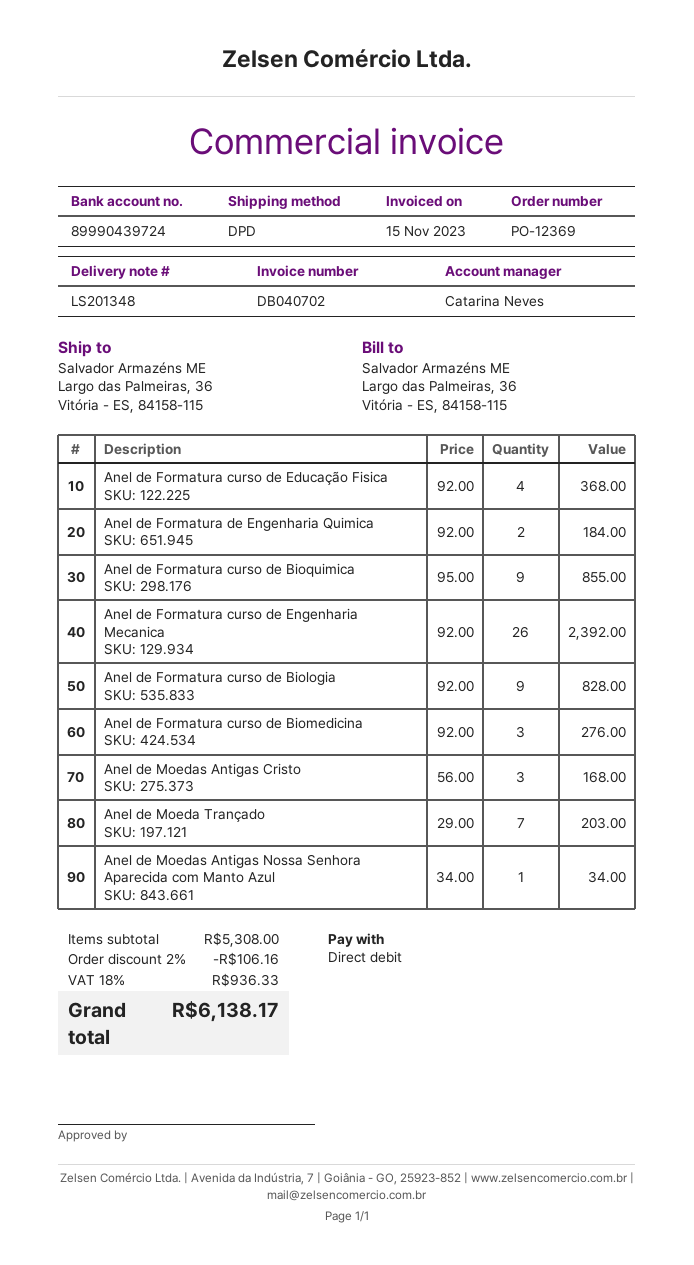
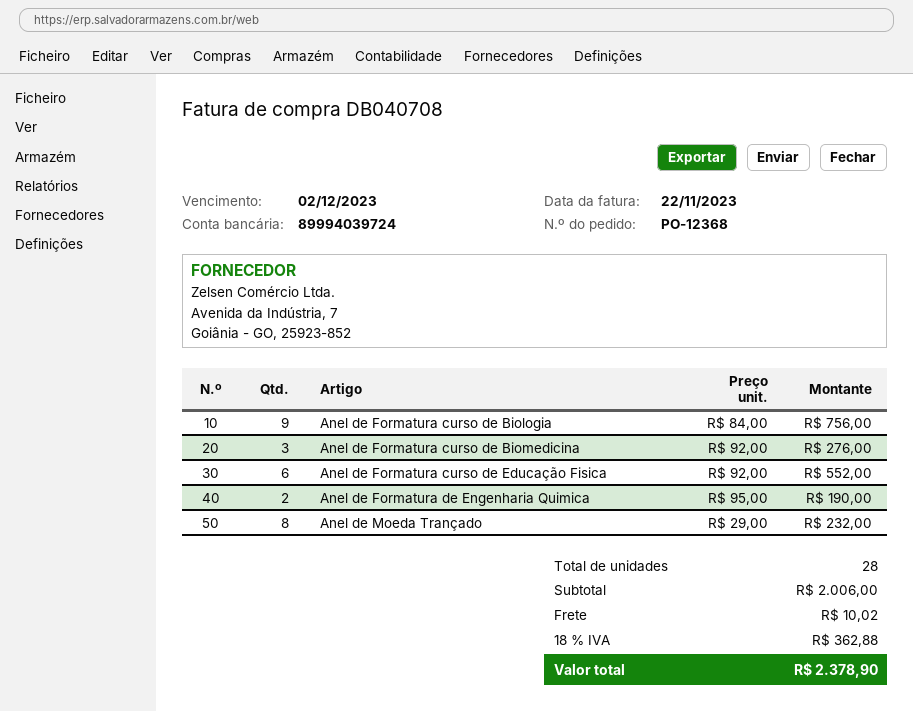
order number: PO-12369 -> PO-12368
invoice number: DB040702 -> DB040708
invoice date: 2023-11-15 -> 2023-11-22
bank account: 89990439724 -> 89994039724
Anel de Formatura curso de Educação Fisica: 4 x 92.00 = 368.00 -> 6 x 92.00 = 552.00
Anel de Formatura de Engenharia Quimica: 2 x 92.00 = 184.00 -> 2 x 95.00 = 190.00
Anel de Formatura curso de Bioquimica: 9 x 95.00 = 855.00 -> none
Anel de Formatura curso de Engenharia Mecanica: 26 x 92.00 = 2392.00 -> none
Anel de Formatura curso de Biologia: 9 x 92.00 = 828.00 -> 9 x 84.00 = 756.00
Anel de Moedas Antigas Cristo: 3 x 56.00 = 168.00 -> none
Anel de Moeda Trançado: 7 x 29.00 = 203.00 -> 8 x 29.00 = 232.00
Anel de Moedas Antigas Nossa Senhora Aparecida com Manto Azul: 1 x 34.00 = 34.00 -> none
subtotal: 5308.00 -> 2006.00
discount: 2% = 106.16 -> none
shipping: none -> 10.02
tax: 18% = 936.33 -> 18% = 362.88
total: 6138.17 -> 2378.90

